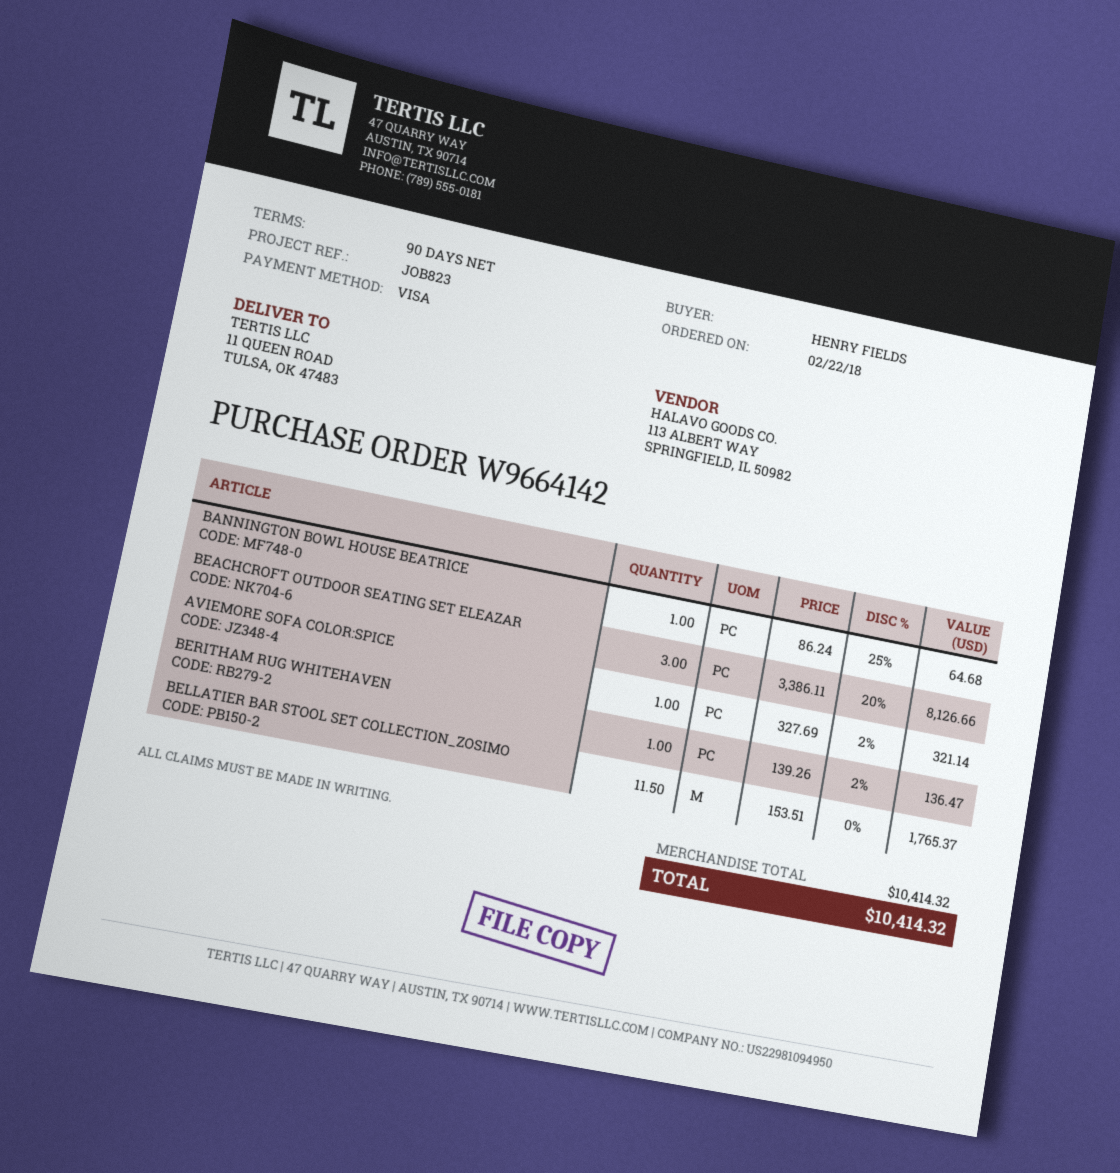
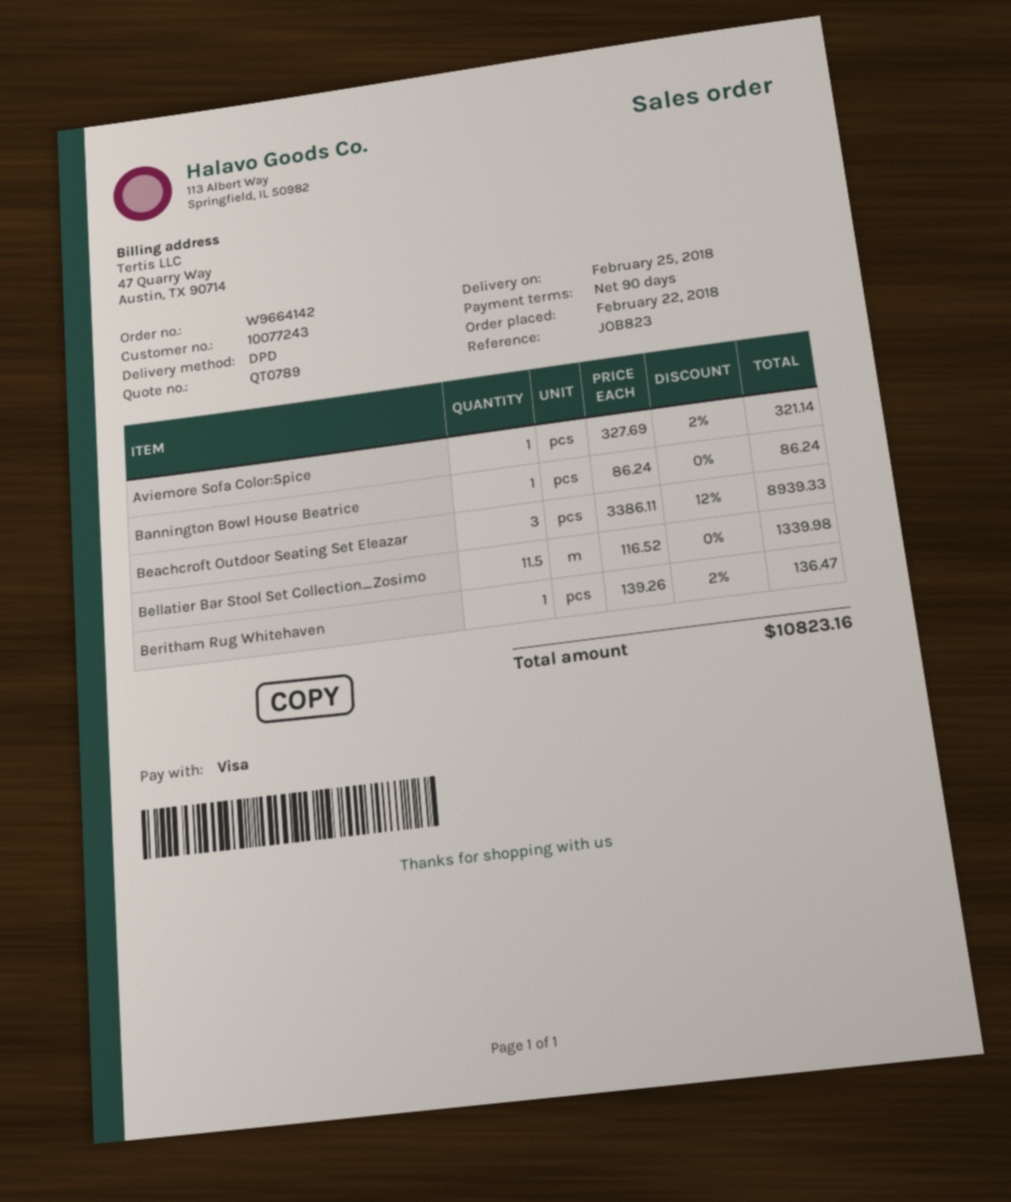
BANNINGTON BOWL HOUSE BEATRICE: 1 x 86.24 - 25% = 64.68 -> 1 x 86.24 = 86.24
BEACHCROFT OUTDOOR SEATING SET ELEAZAR: 3 x 3386.11 - 20% = 8126.66 -> 3 x 3386.11 - 12% = 8939.33
BELLATIER BAR STOOL SET COLLECTION_ZOSIMO: 11.5 x 153.51 = 1765.37 -> 11.5 x 116.52 = 1339.98
total: 10414.32 -> 10823.16

